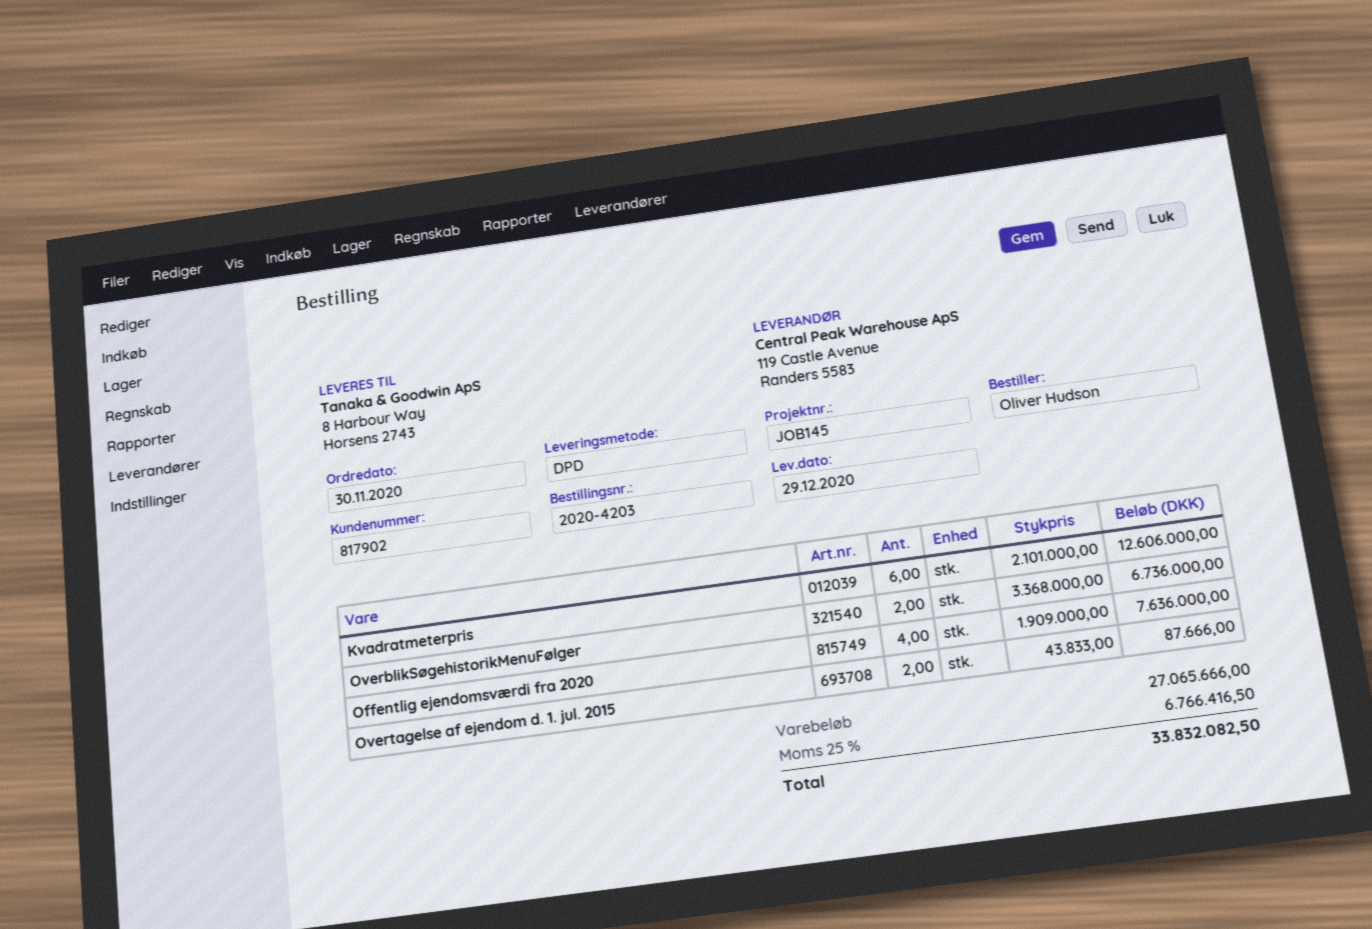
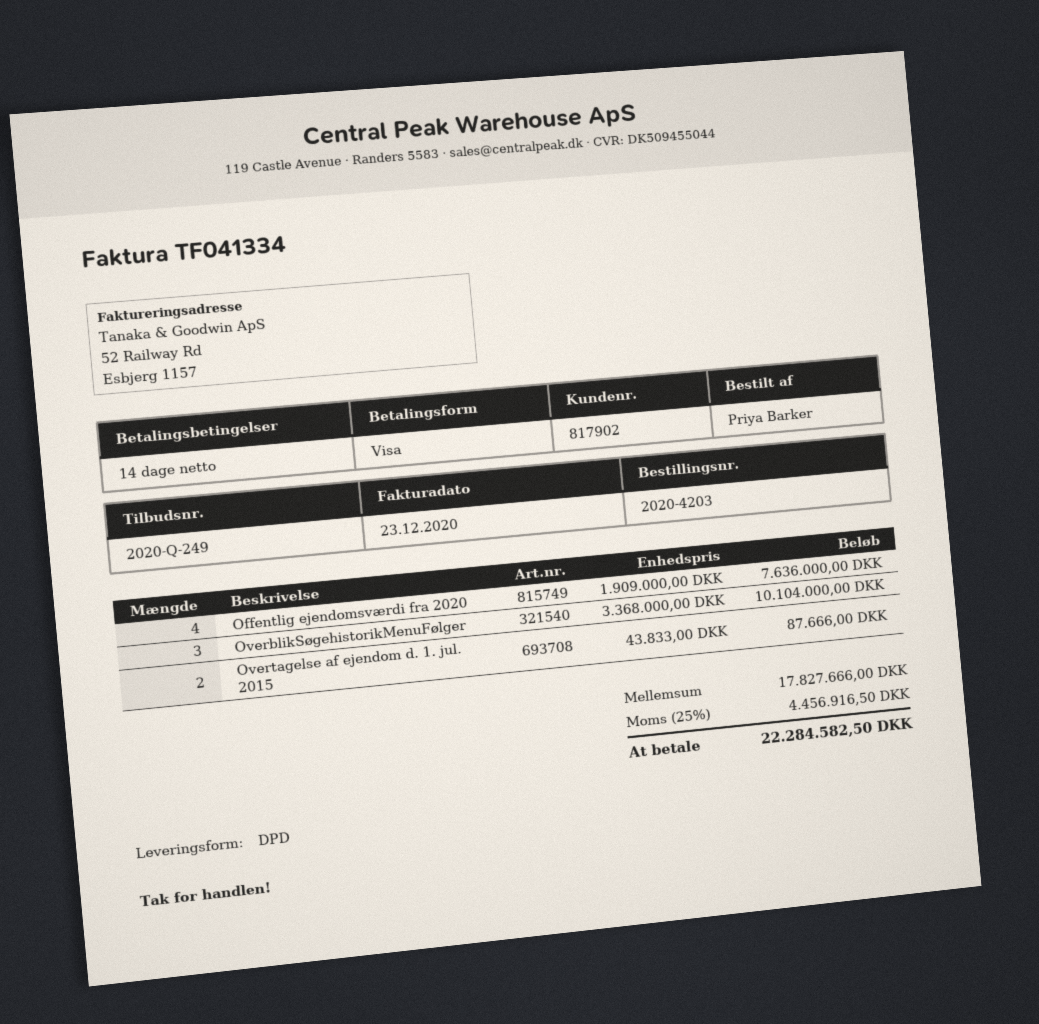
ordered by: Oliver Hudson -> Priya Barker
Kvadratmeterpris: 6 x 2101000.00 = 12606000.00 -> none
OverblikSøgehistorikMenuFølger: 2 x 3368000.00 = 6736000.00 -> 3 x 3368000.00 = 10104000.00
subtotal: 27065666.00 -> 17827666.00
tax: 25% = 6766416.50 -> 25% = 4456916.50
total: 33832082.50 -> 22284582.50

